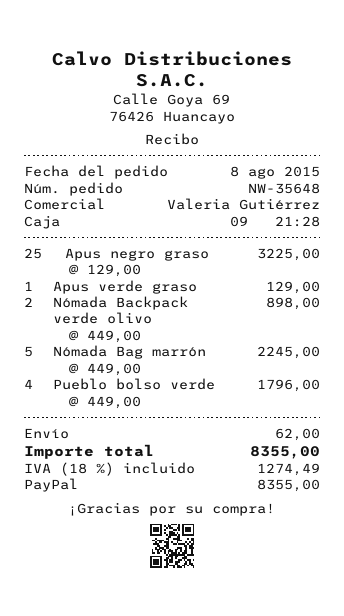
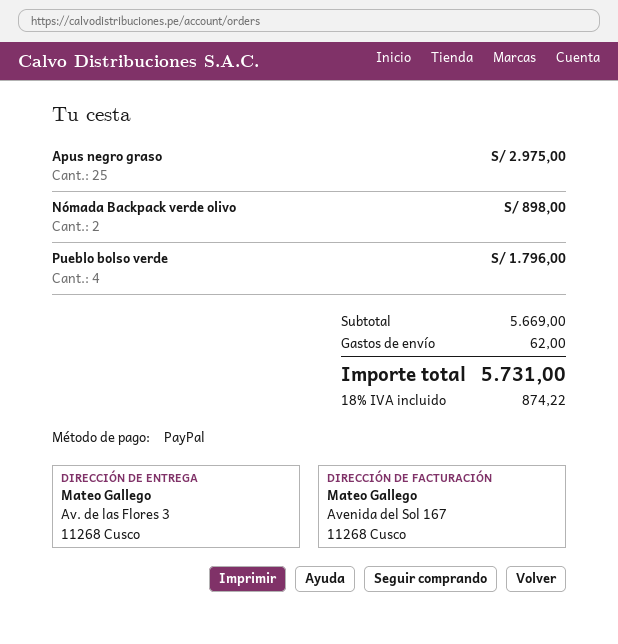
Apus negro graso: 25 for 3225.00 -> 25 for 2975.00
Apus verde graso: 1 for 129.00 -> none
Nómada Bag marrón: 5 for 2245.00 -> none
tax: 18% = 1274.49 -> 18% = 874.22
total: 8355.00 -> 5731.00

